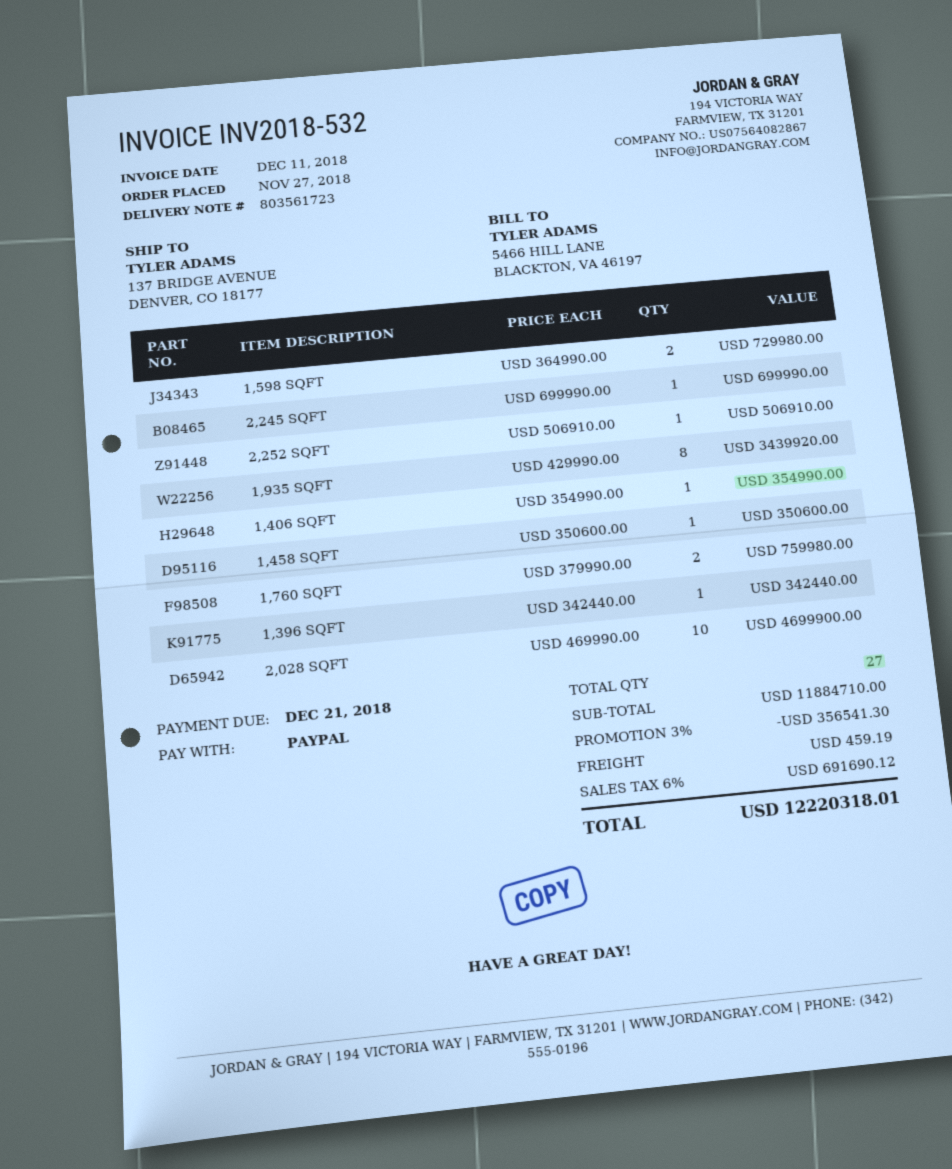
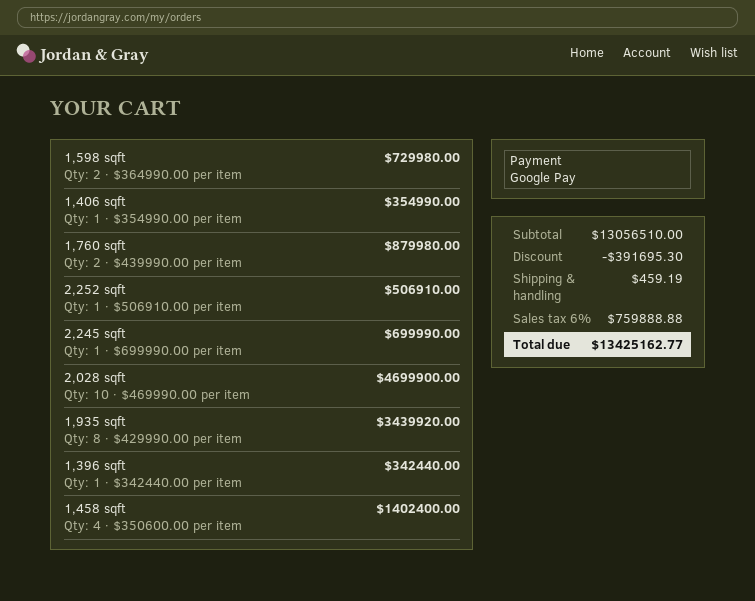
payment method: PayPal -> Google Pay
1,458 SQFT: 1 x 350600.00 = 350600.00 -> 4 x 350600.00 = 1402400.00
1,760 SQFT: 2 x 379990.00 = 759980.00 -> 2 x 439990.00 = 879980.00
subtotal: 11884710.00 -> 13056510.00
discount: 356541.30 -> 391695.30
tax: 6% = 691690.12 -> 6% = 759888.88
total: 12220318.01 -> 13425162.77

